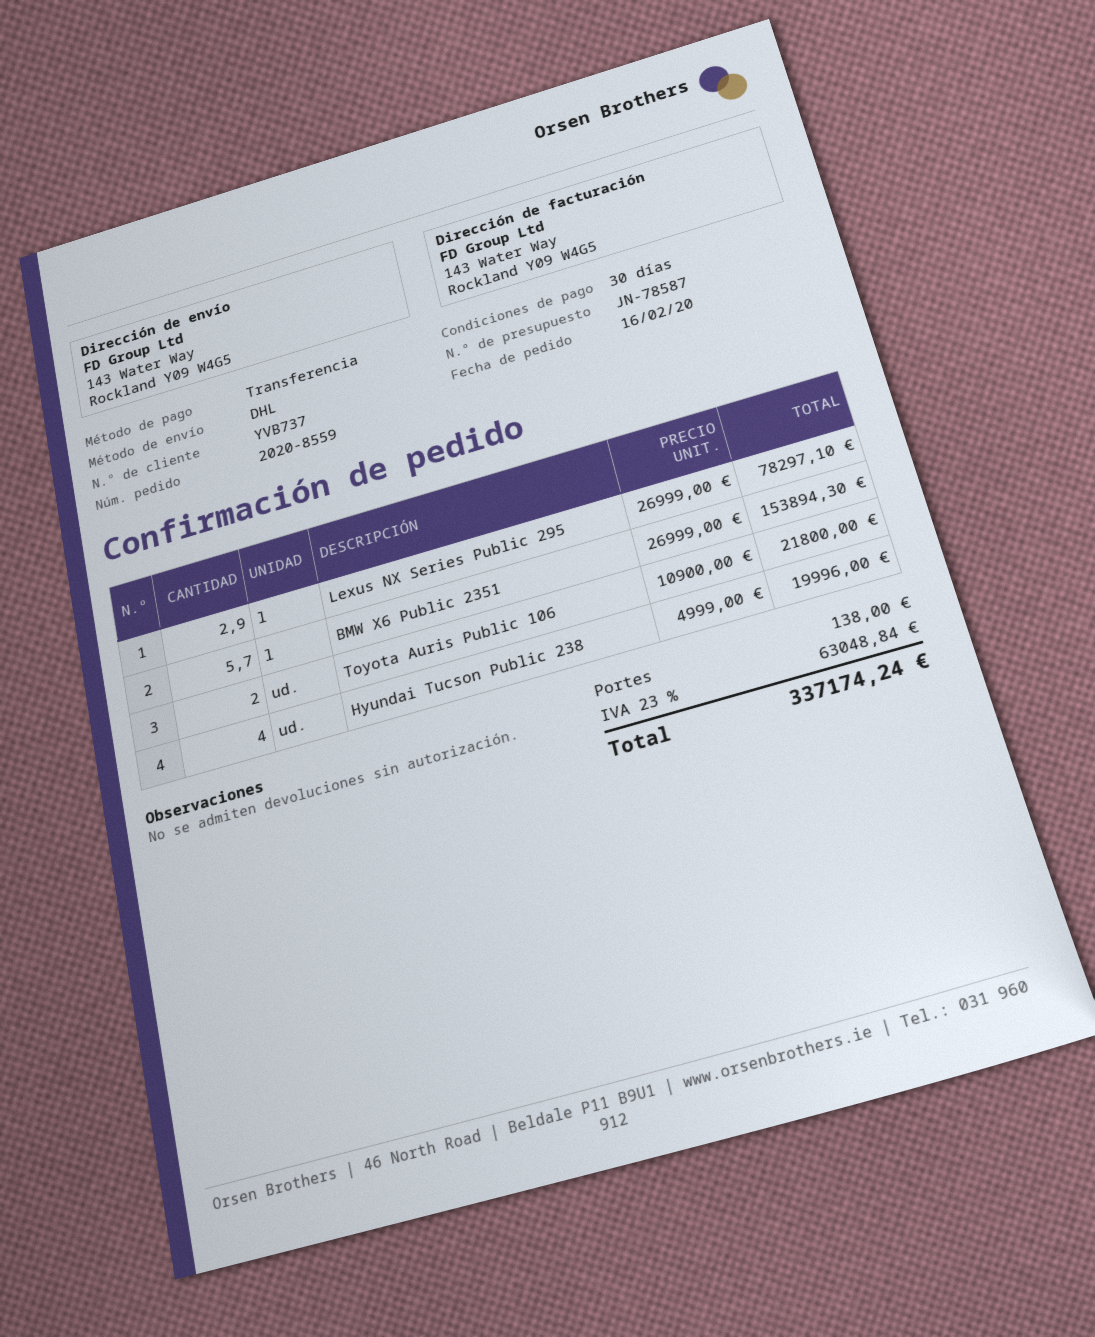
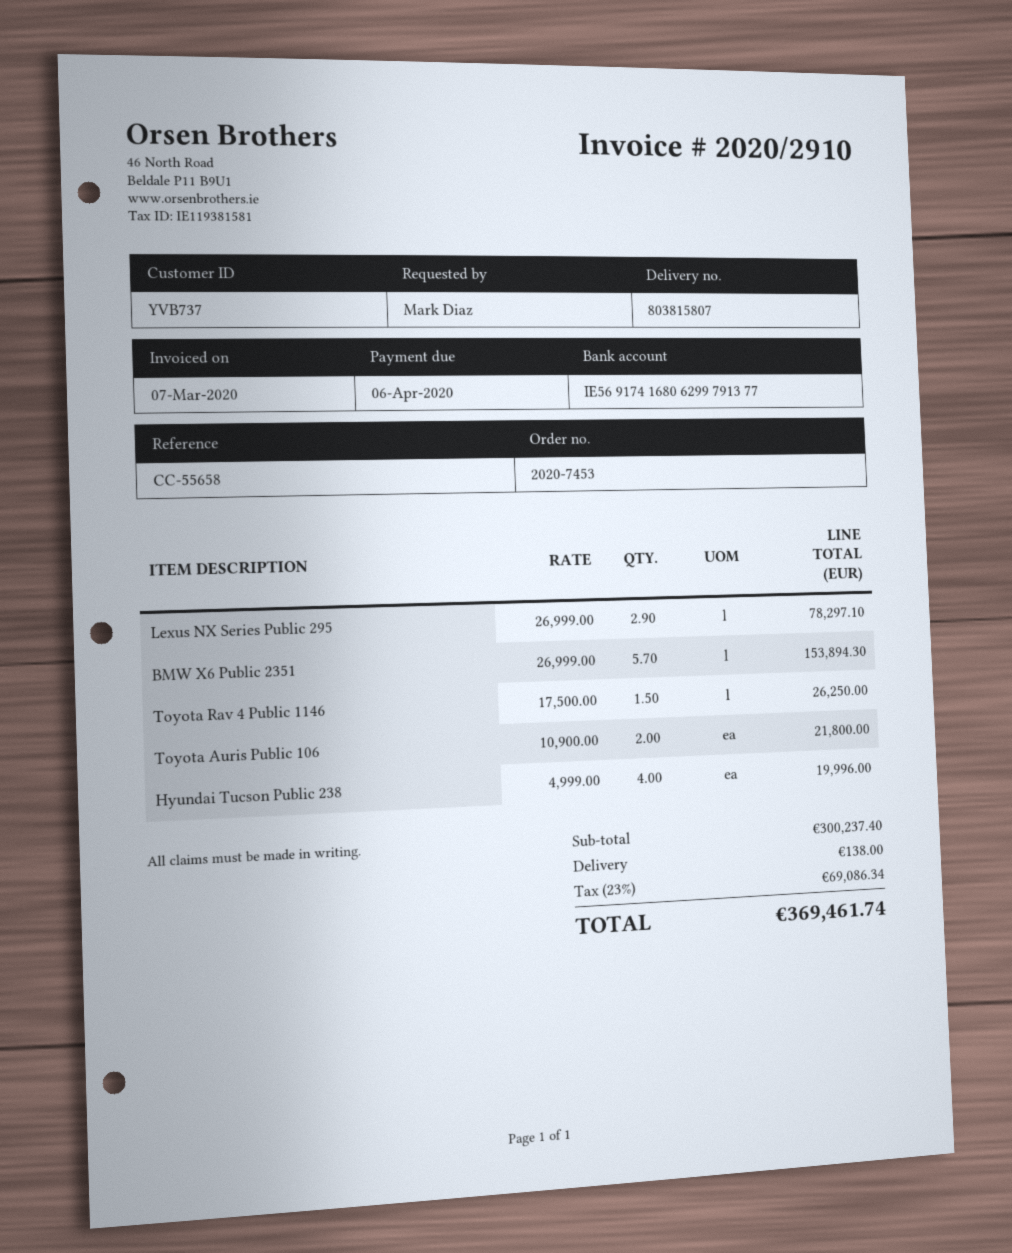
order number: 2020-8559 -> 2020-7453
Toyota Rav 4 Public 1146: none -> 1.5 x 17500.00 = 26250.00
tax: 23% = 63048.84 -> 23% = 69086.34
total: 337174.24 -> 369461.74

